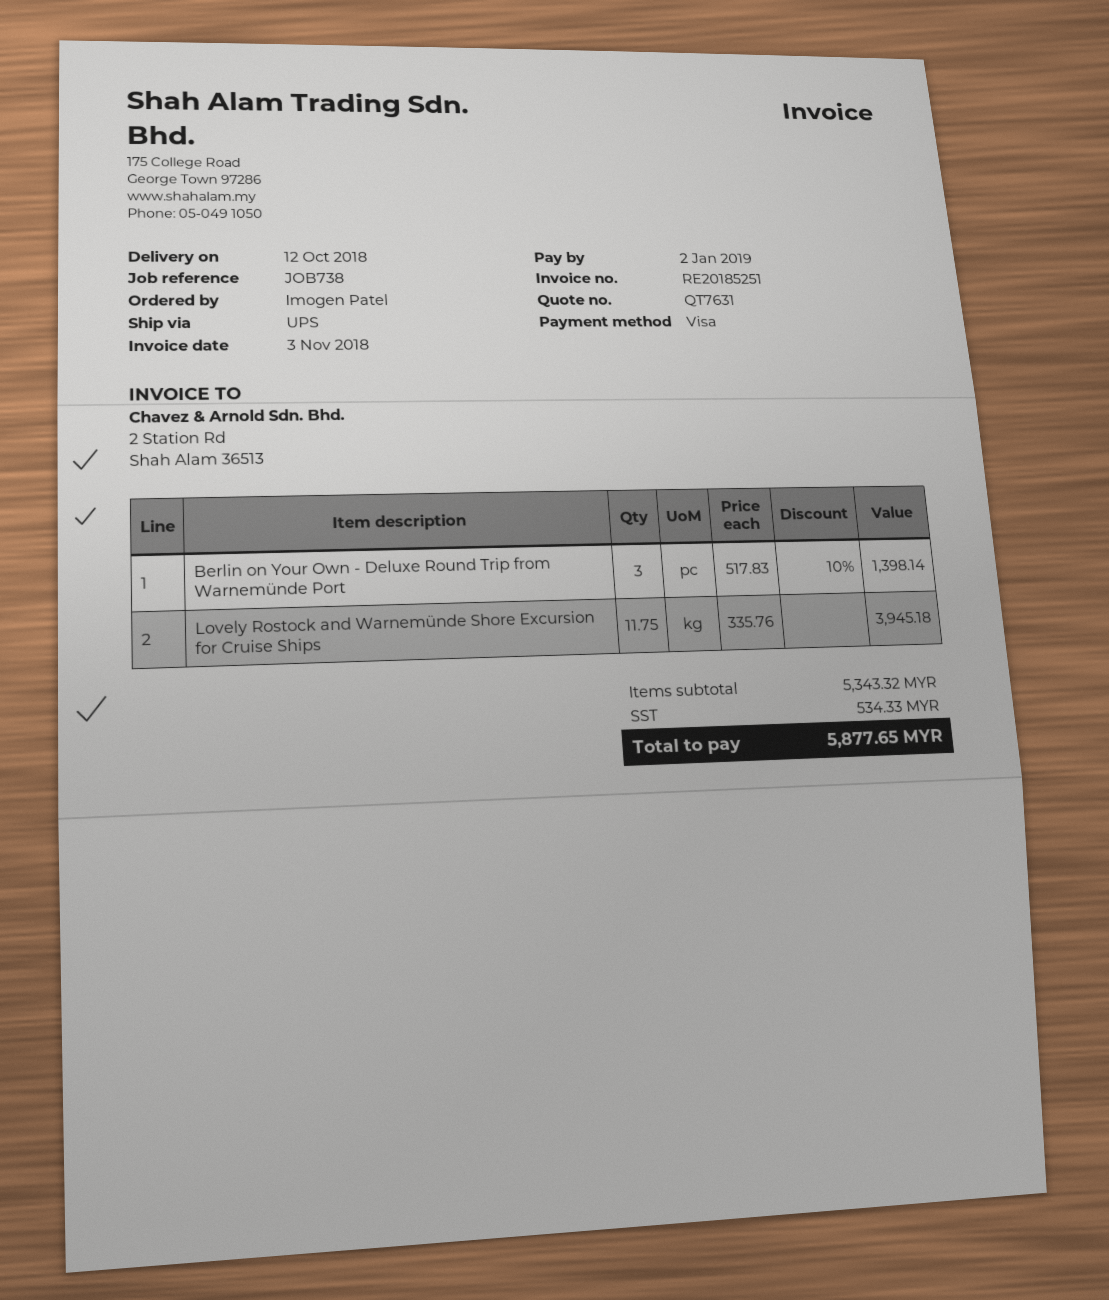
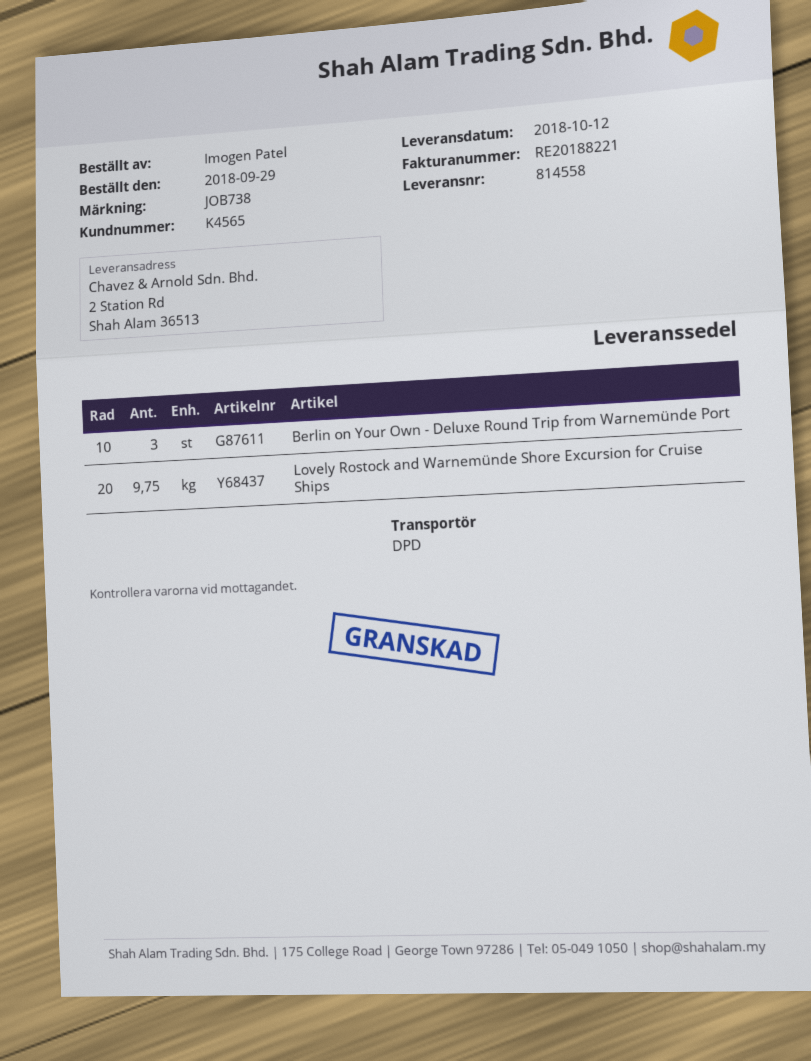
invoice number: RE20185251 -> RE20188221
shipping method: UPS -> DPD
Lovely Rostock and Warnemünde Shore Excursion for Cruise Ships: 11.75 -> 9.75

